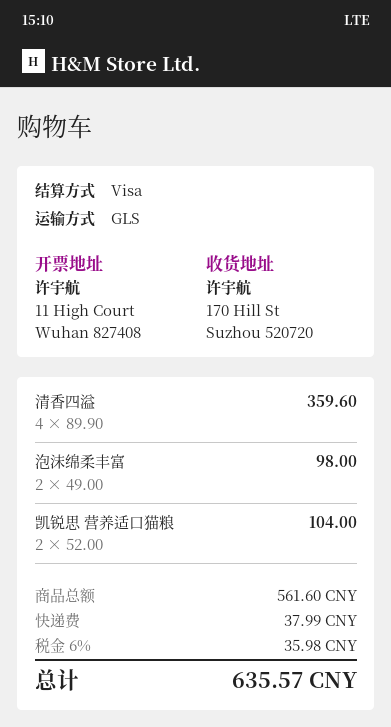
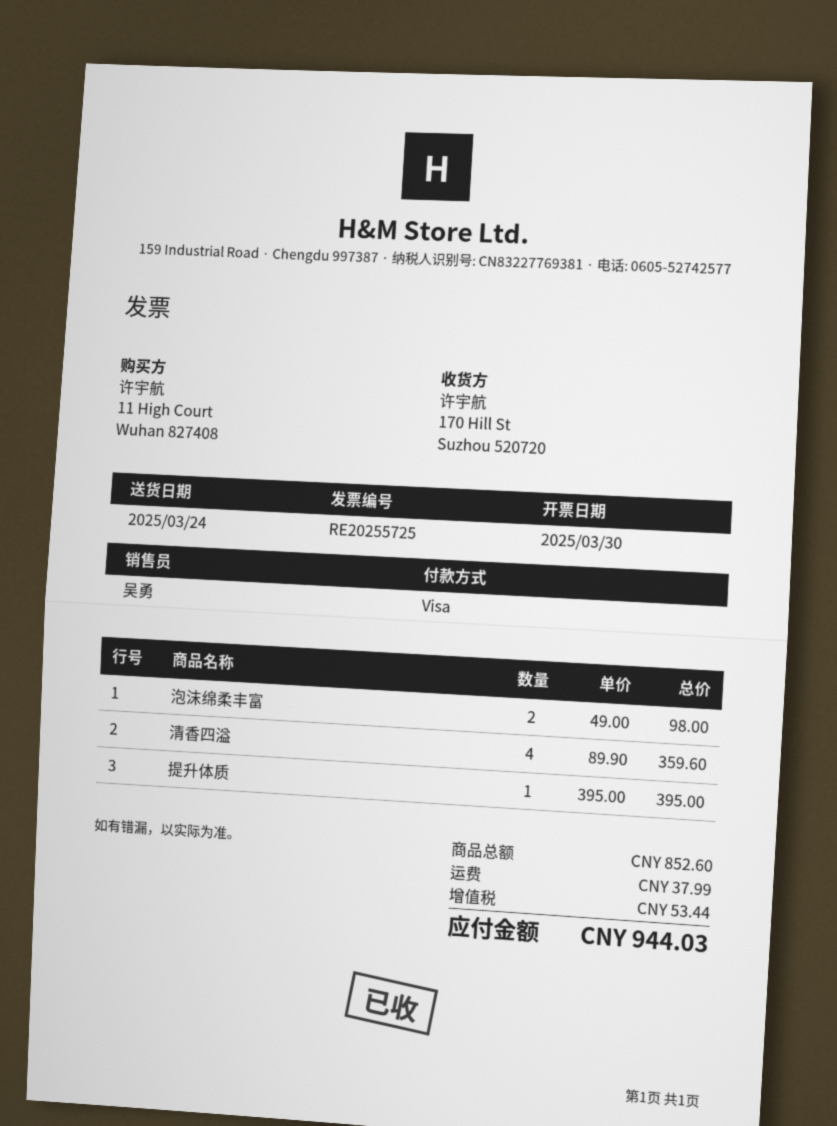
凯锐思 营养适口猫粮: 2 x 52.00 = 104.00 -> none
提升体质: none -> 1 x 395.00 = 395.00
subtotal: 561.60 -> 852.60
tax: 35.98 -> 53.44
total: 635.57 -> 944.03

